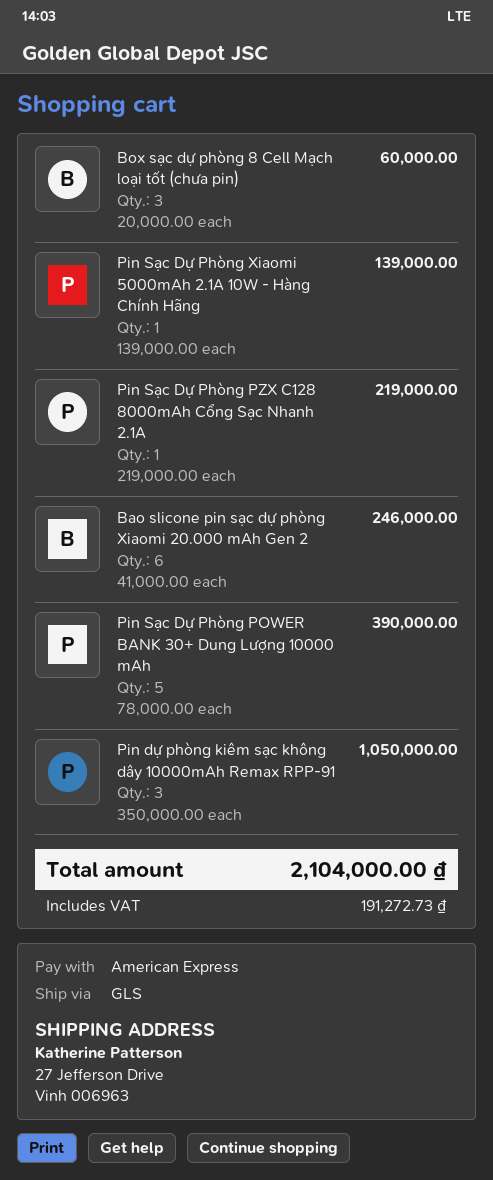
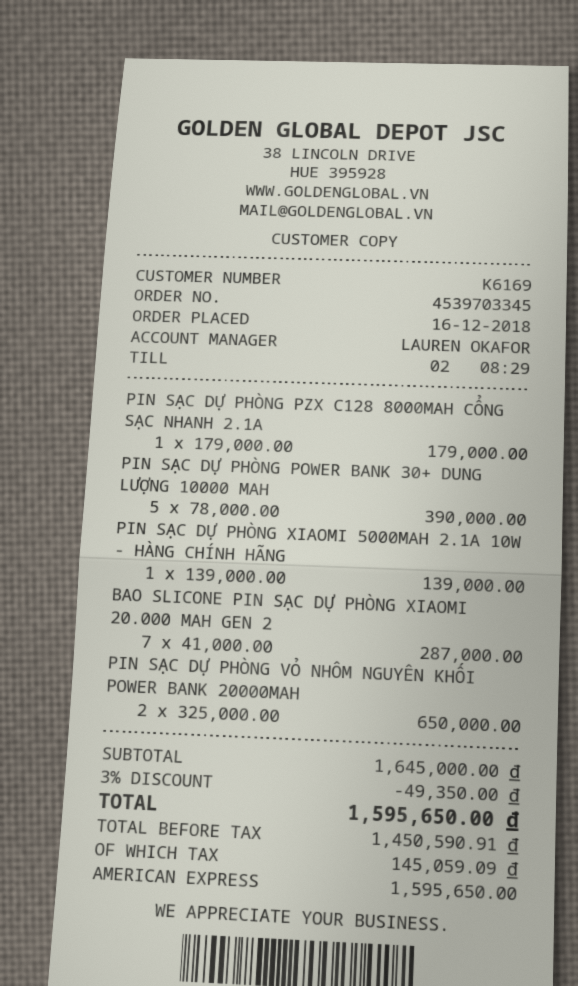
Box sạc dự phòng 8 Cell Mạch loại tốt (chưa pin): 3 x 20000.00 = 60000.00 -> none
Pin Sạc Dự Phòng PZX C128 8000mAh Cổng Sạc Nhanh 2.1A: 1 x 219000.00 = 219000.00 -> 1 x 179000.00 = 179000.00
Bao slicone pin sạc dự phòng Xiaomi 20.000 mAh Gen 2: 6 x 41000.00 = 246000.00 -> 7 x 41000.00 = 287000.00
Pin dự phòng kiêm sạc không dây 10000mAh Remax RPP-91: 3 x 350000.00 = 1050000.00 -> none
PIN SẠC DỰ PHÒNG VỎ NHÔM NGUYÊN KHỐI POWER BANK 20000MAH: none -> 2 x 325000.00 = 650000.00
discount: none -> 3% = 49350.00
tax: 191272.73 -> 145059.09
total: 2104000.00 -> 1595650.00

